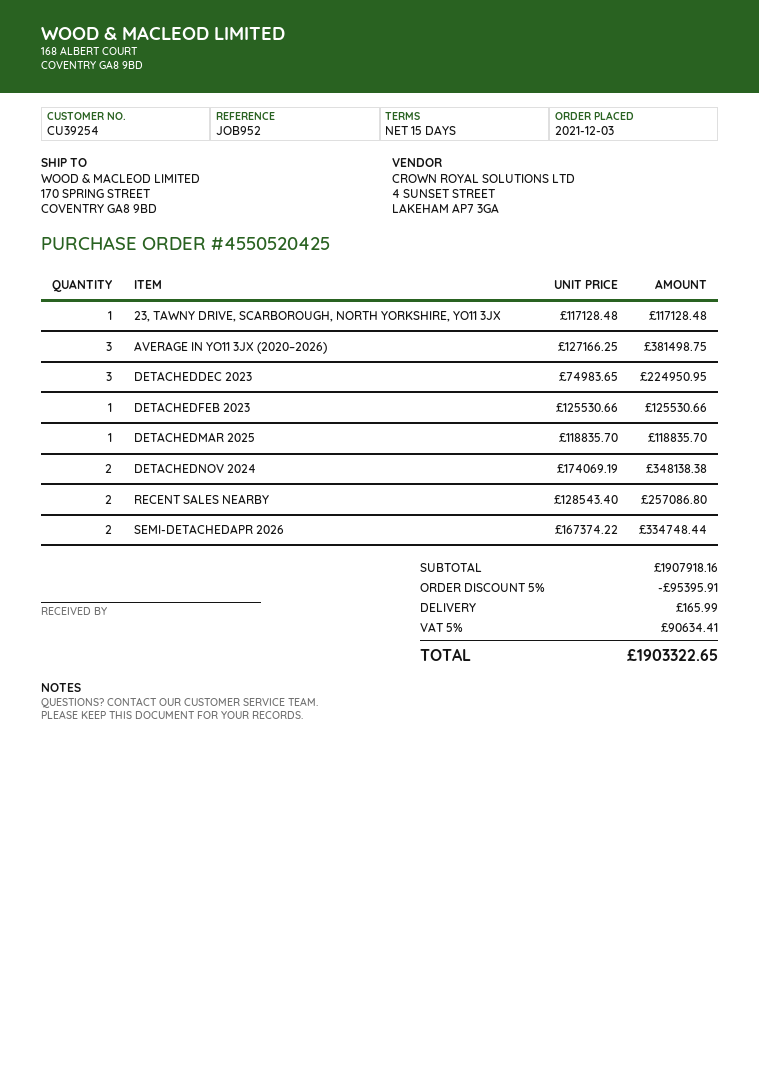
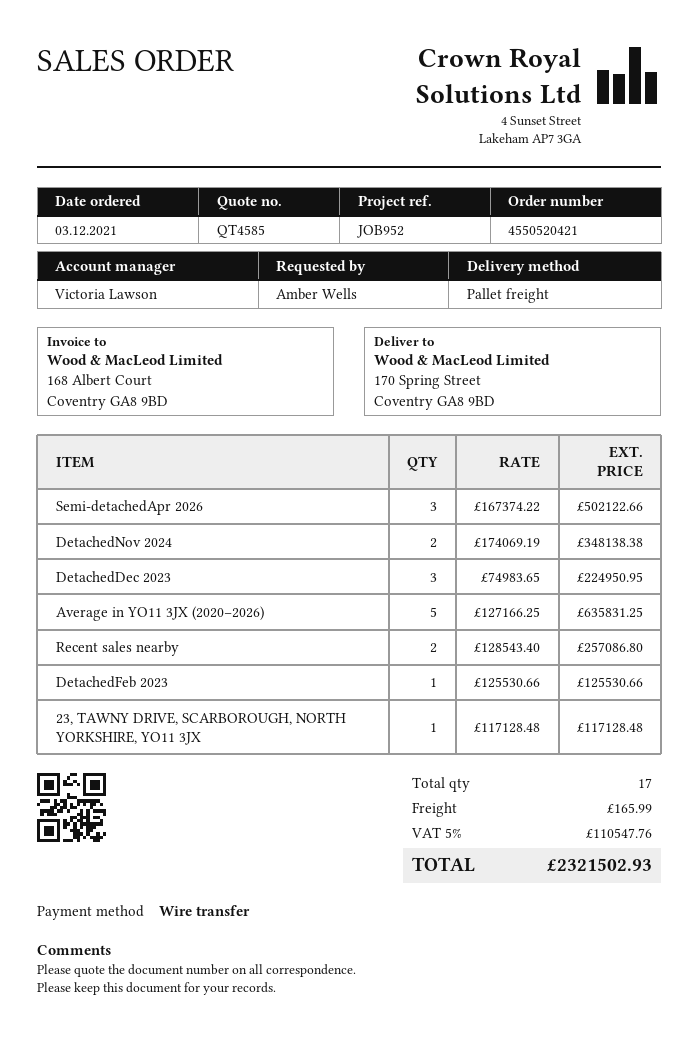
order number: 4550520425 -> 4550520421
AVERAGE IN YO11 3JX (2020–2026): 3 x 127166.25 = 381498.75 -> 5 x 127166.25 = 635831.25
DETACHEDMAR 2025: 1 x 118835.70 = 118835.70 -> none
SEMI-DETACHEDAPR 2026: 2 x 167374.22 = 334748.44 -> 3 x 167374.22 = 502122.66
discount: 5% = 95395.91 -> none
tax: 5% = 90634.41 -> 5% = 110547.76
total: 1903322.65 -> 2321502.93

